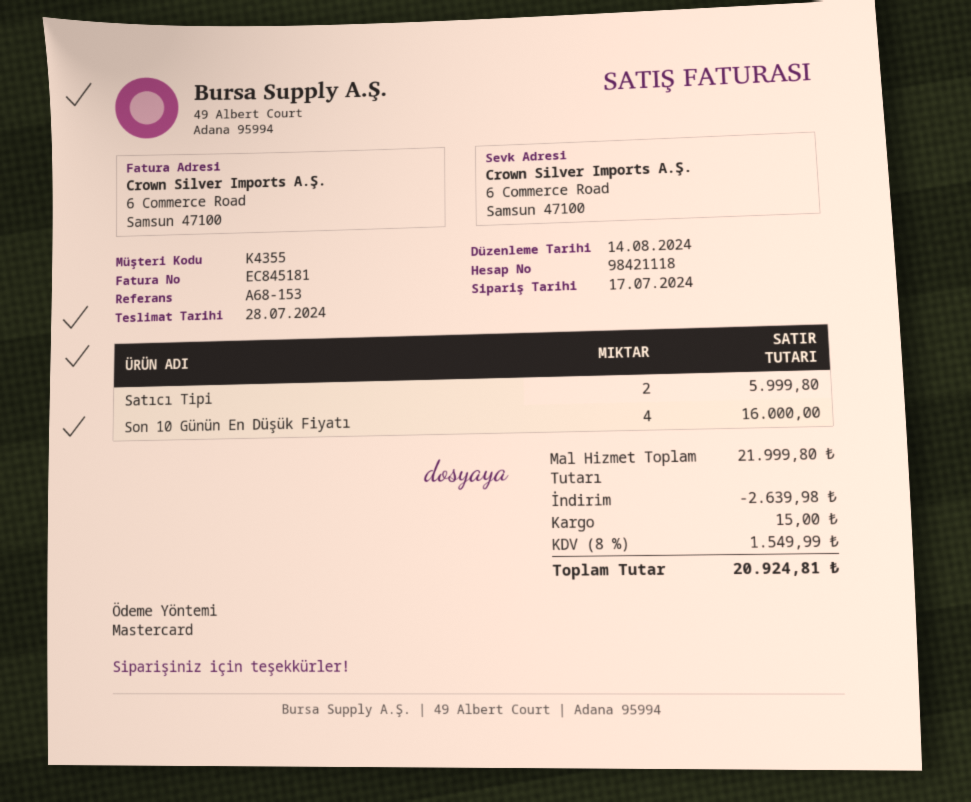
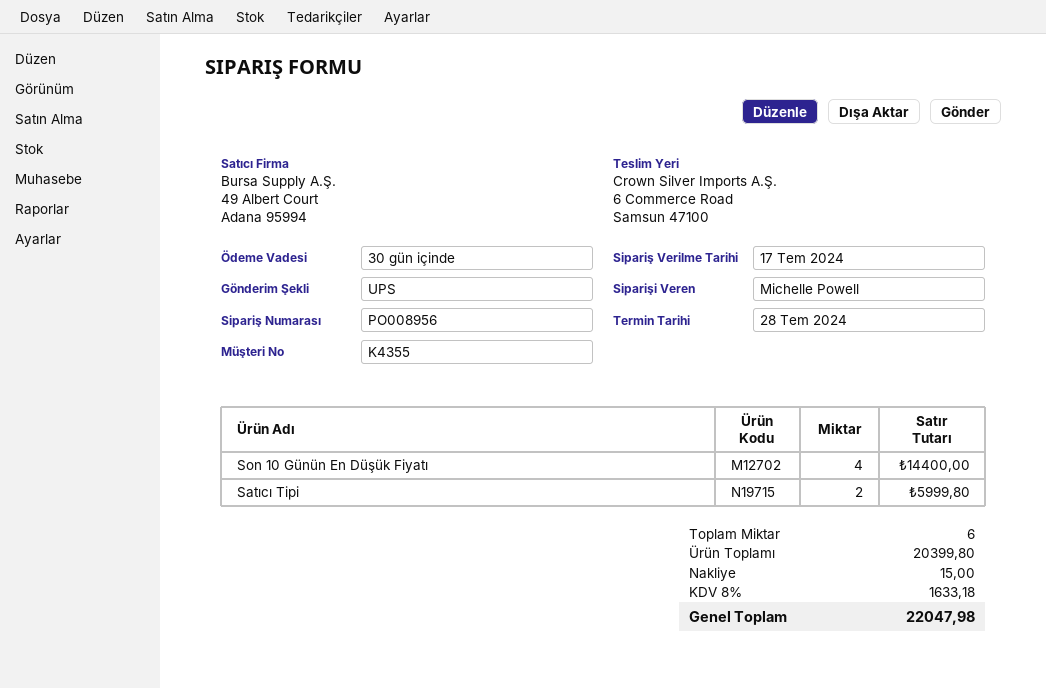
Son 10 Günün En Düşük Fiyatı: 4 for 16000.00 -> 4 for 14400.00
subtotal: 21999.80 -> 20399.80
discount: 2639.98 -> none
tax: 8% = 1549.99 -> 8% = 1633.18
total: 20924.81 -> 22047.98

